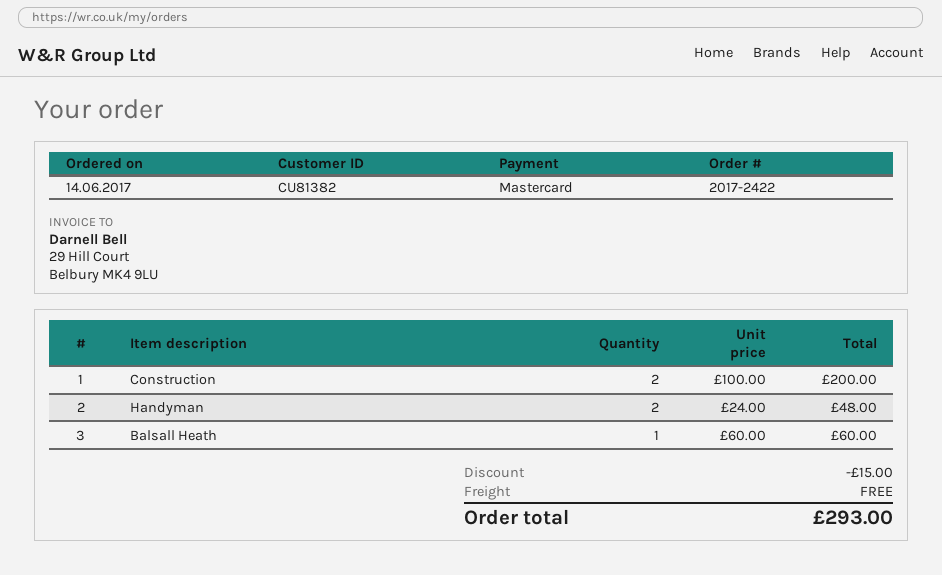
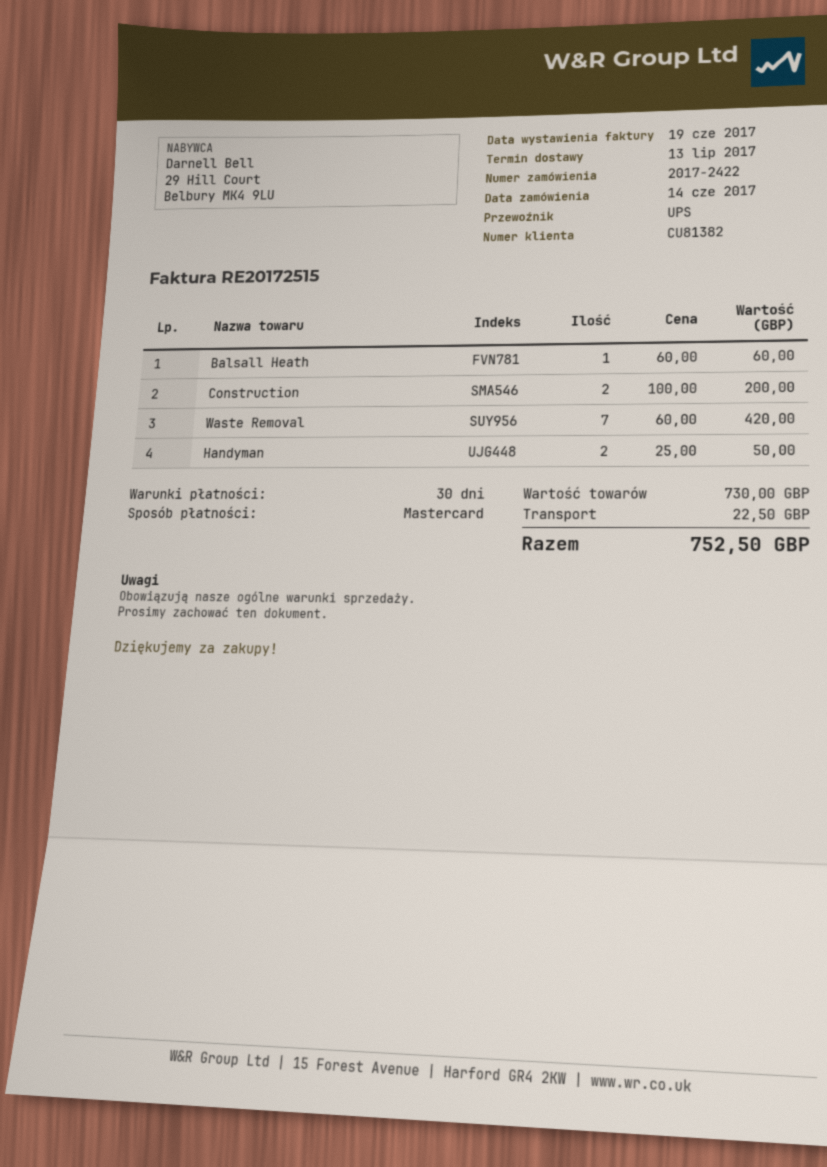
Handyman: 2 x 24.00 = 48.00 -> 2 x 25.00 = 50.00
Waste Removal: none -> 7 x 60.00 = 420.00
discount: 15.00 -> none
shipping: 0.00 -> 22.50
total: 293.00 -> 752.50

